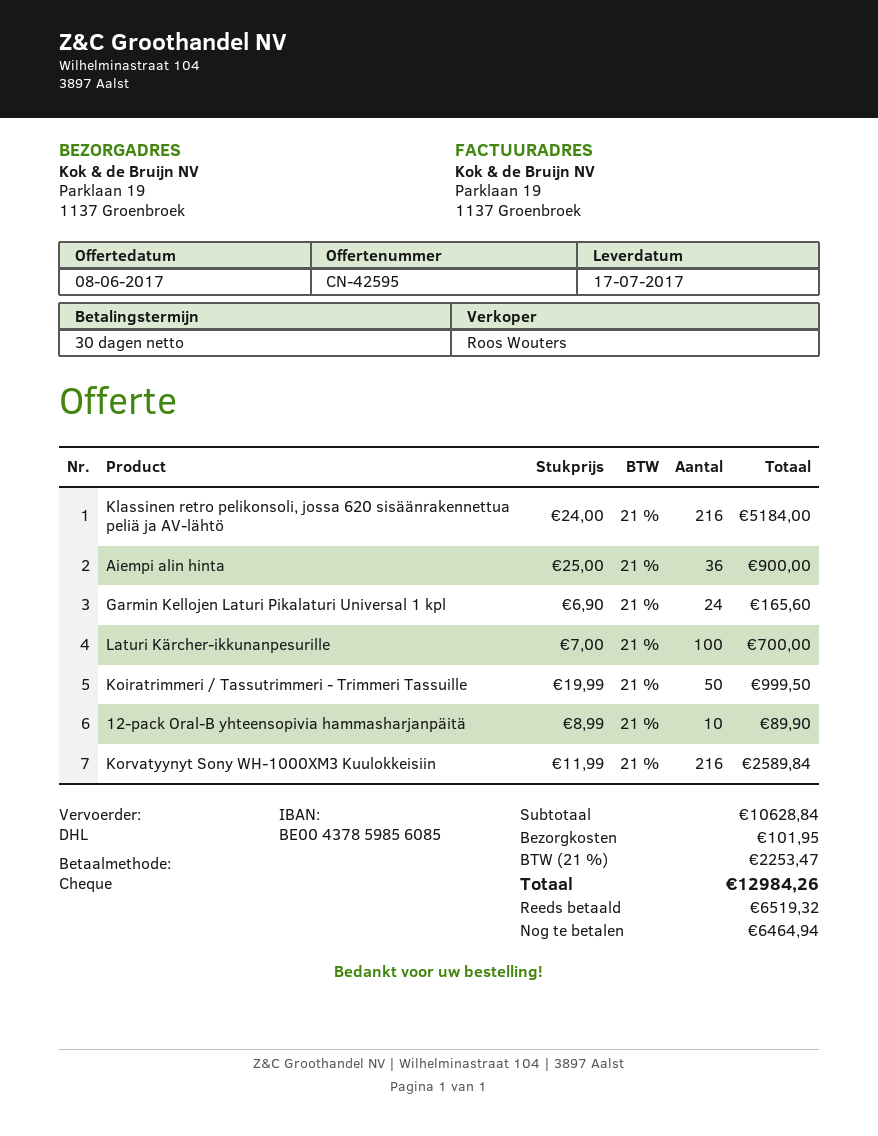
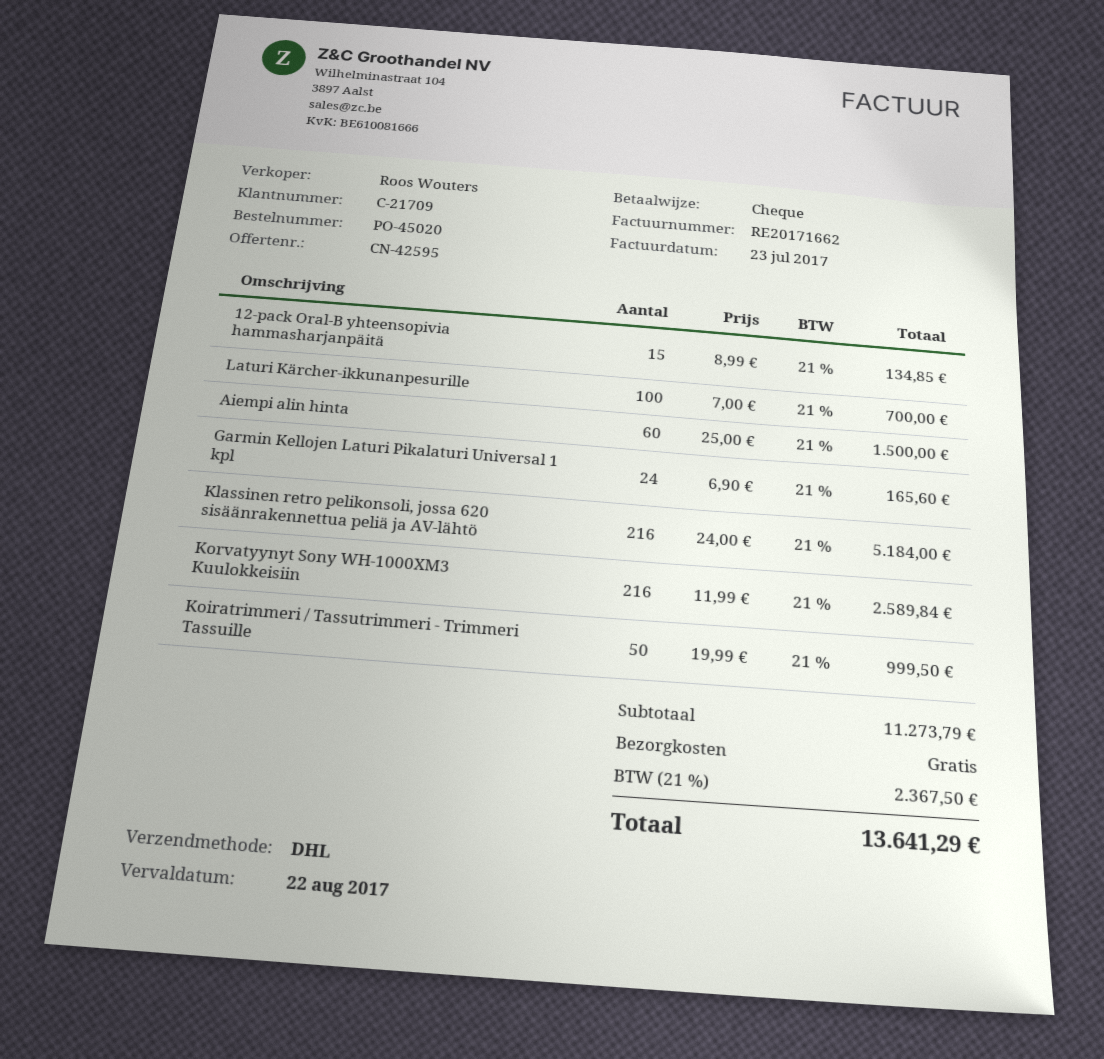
Aiempi alin hinta: 36 x 25.00 = 900.00 -> 60 x 25.00 = 1500.00
12-pack Oral-B yhteensopivia hammasharjanpäitä: 10 x 8.99 = 89.90 -> 15 x 8.99 = 134.85
subtotal: 10628.84 -> 11273.79
shipping: 101.95 -> 0.00
tax: 21% = 2253.47 -> 21% = 2367.50
total: 12984.26 -> 13641.29

